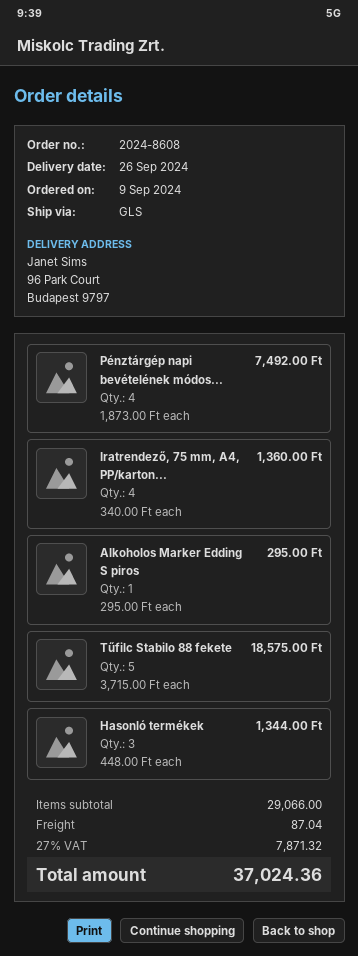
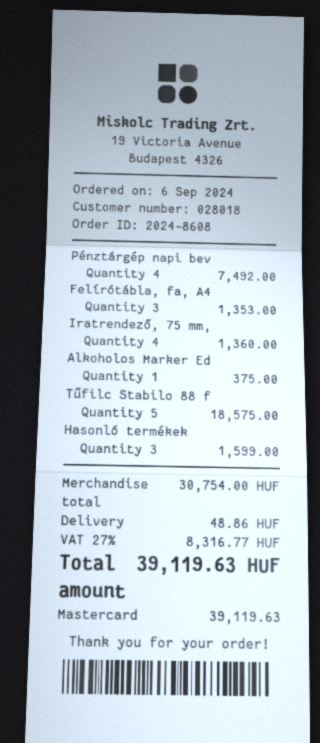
order date: 2024-09-09 -> 2024-09-06
Alkoholos Marker Edding S piros: 1 for 295.00 -> 1 for 375.00
Hasonló termékek: 3 for 1344.00 -> 3 for 1599.00
Felírótábla, fa, A4: none -> 3 for 1353.00
subtotal: 29066.00 -> 30754.00
shipping: 87.04 -> 48.86
tax: 27% = 7871.32 -> 27% = 8316.77
total: 37024.36 -> 39119.63

